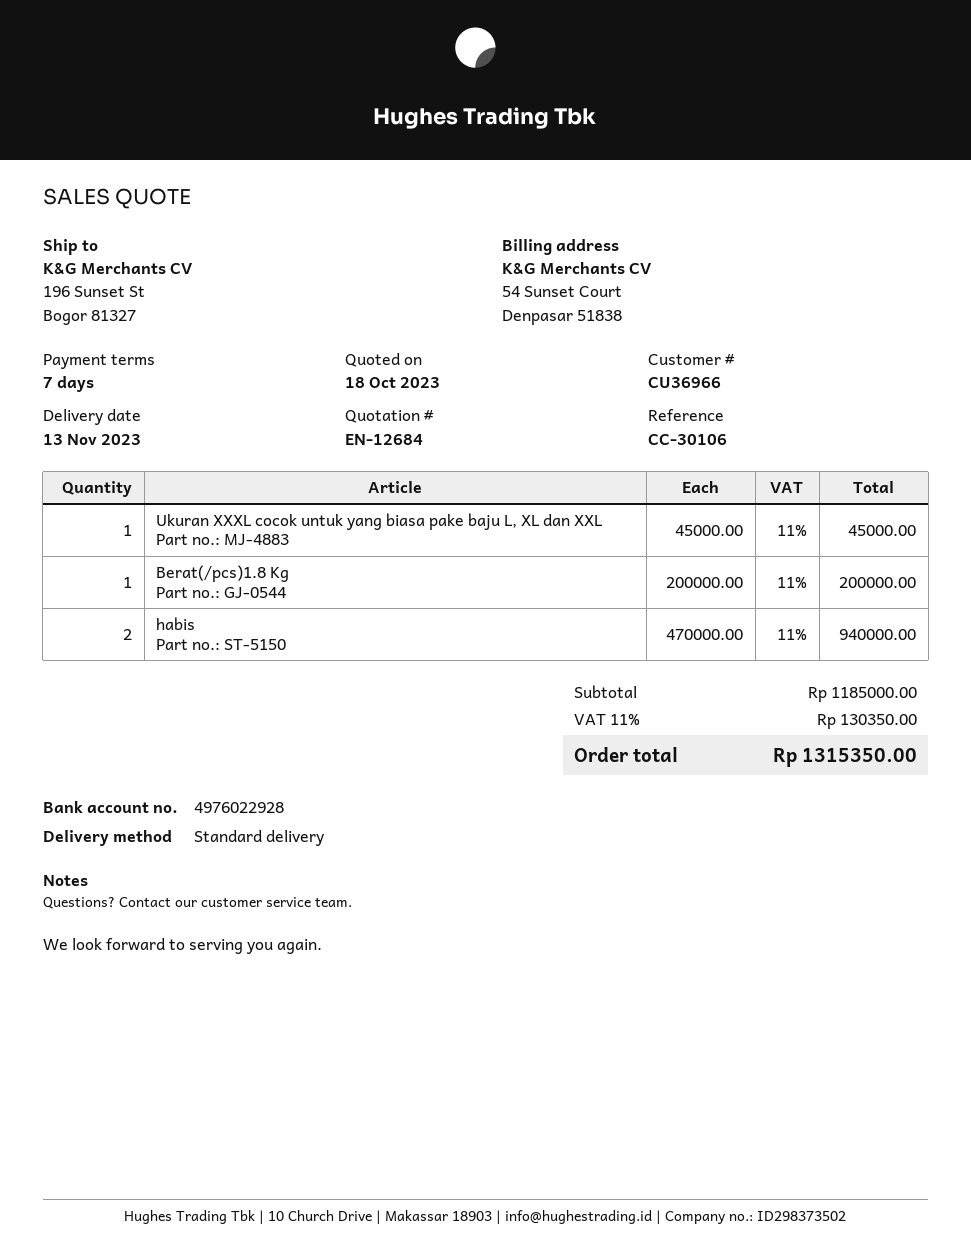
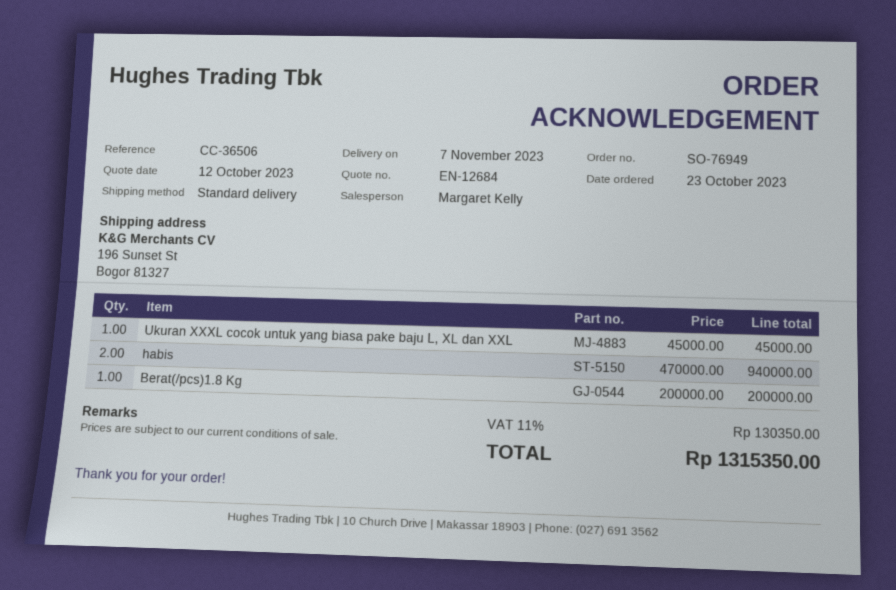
quote date: 2023-10-18 -> 2023-10-12
delivery date: 2023-11-13 -> 2023-11-07
reference: CC-30106 -> CC-36506

